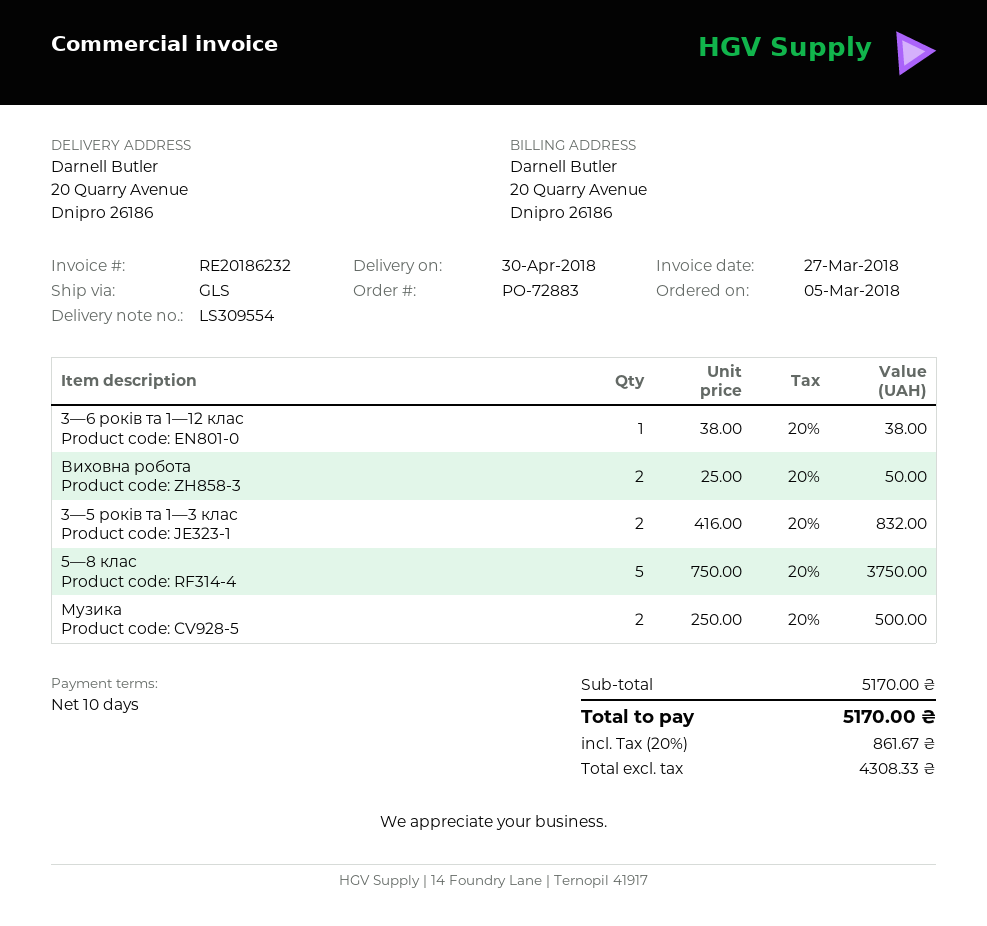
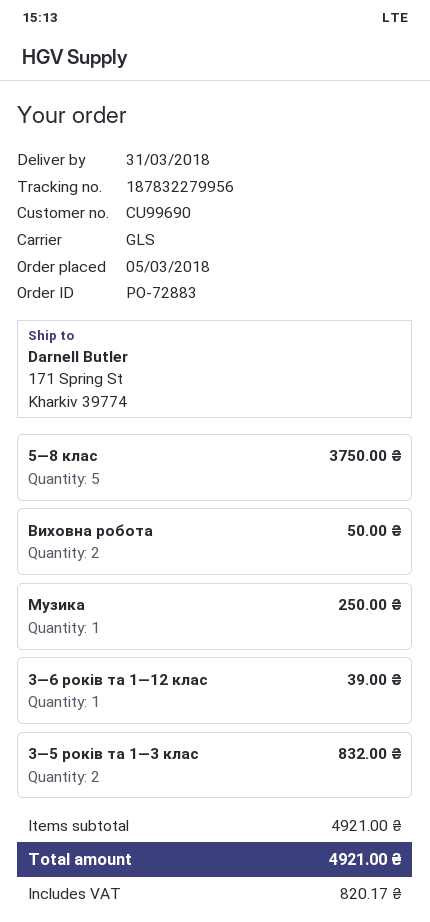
delivery date: 2018-04-30 -> 2018-03-31
ship to: 20 Quarry Avenue, Dnipro 26186 -> 171 Spring St, Kharkiv 39774
3—6 років та 1—12 клас: 1 for 38.00 -> 1 for 39.00
Музика: 2 for 500.00 -> 1 for 250.00
subtotal: 5170.00 -> 4921.00
tax: 861.67 -> 820.17
total: 5170.00 -> 4921.00

